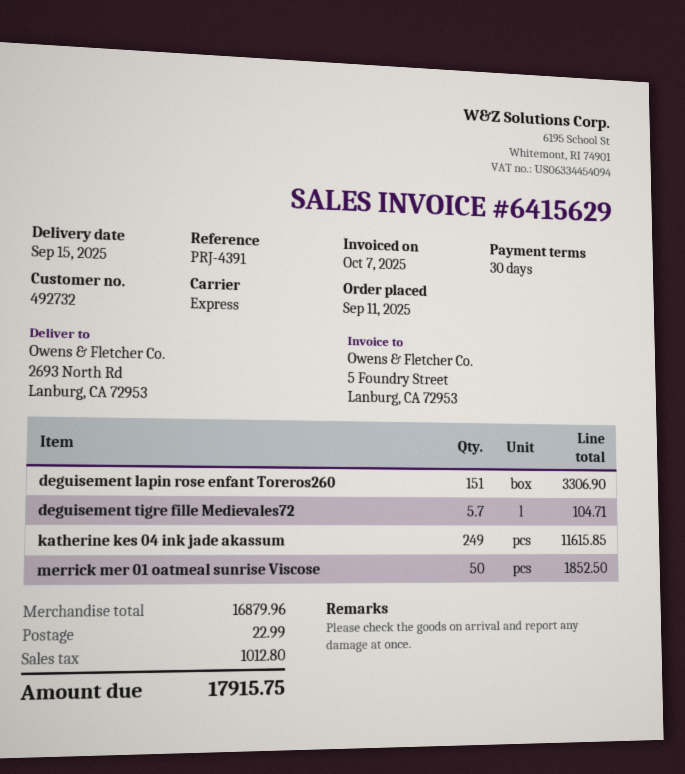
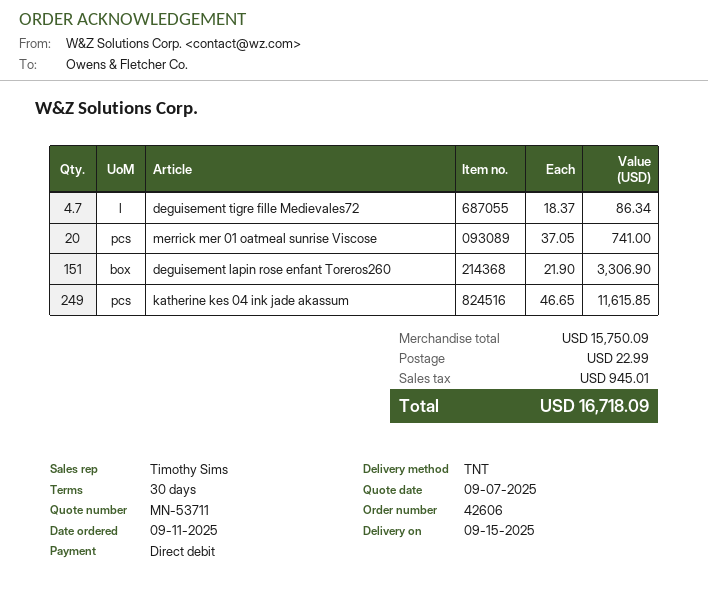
shipping method: express -> TNT
deguisement tigre fille Medievales72: 5.7 for 104.71 -> 4.7 for 86.34
merrick mer 01 oatmeal sunrise Viscose: 50 for 1852.50 -> 20 for 741.00
subtotal: 16879.96 -> 15750.09
tax: 1012.80 -> 945.01
total: 17915.75 -> 16718.09

